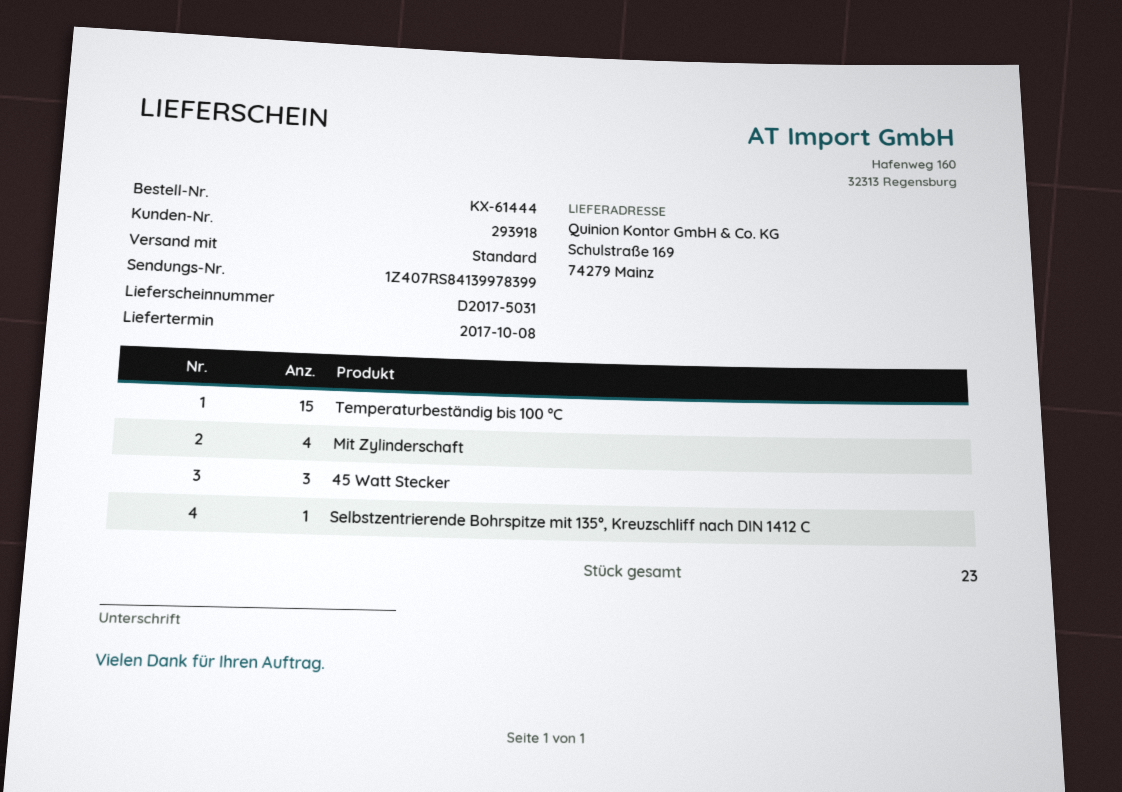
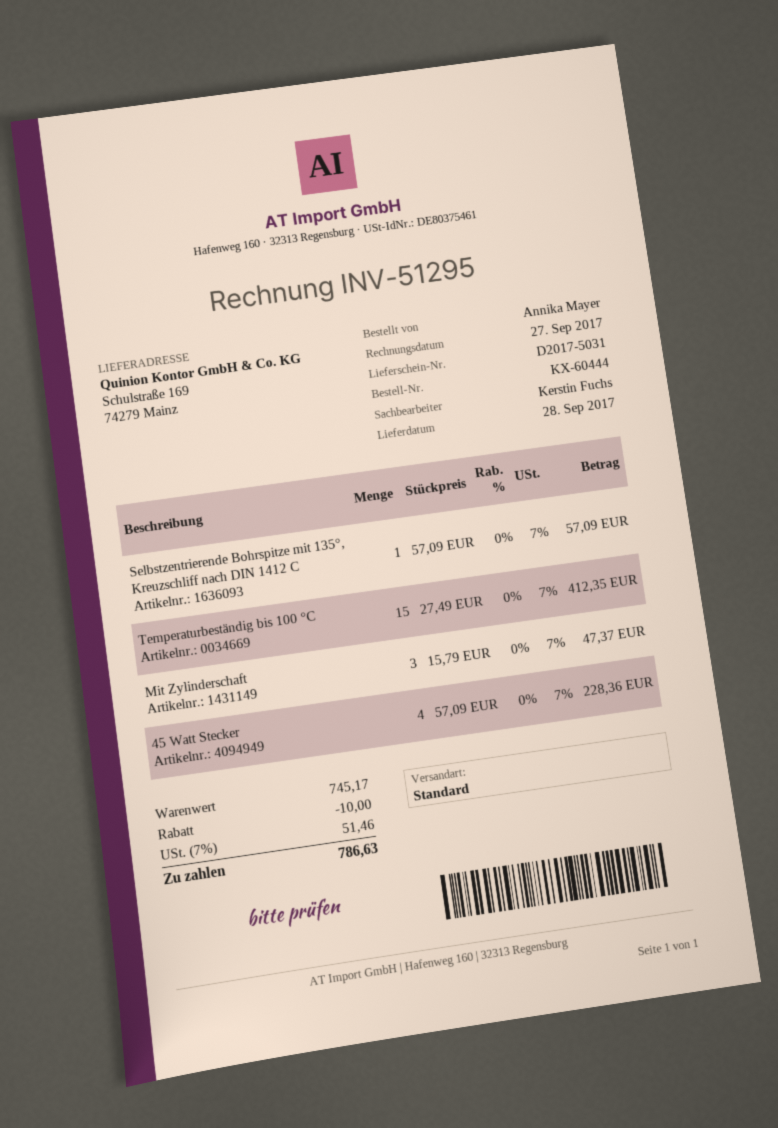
order number: KX-61444 -> KX-60444
delivery date: 2017-10-08 -> 2017-09-28
Mit Zylinderschaft: 4 -> 3
45 Watt Stecker: 3 -> 4

